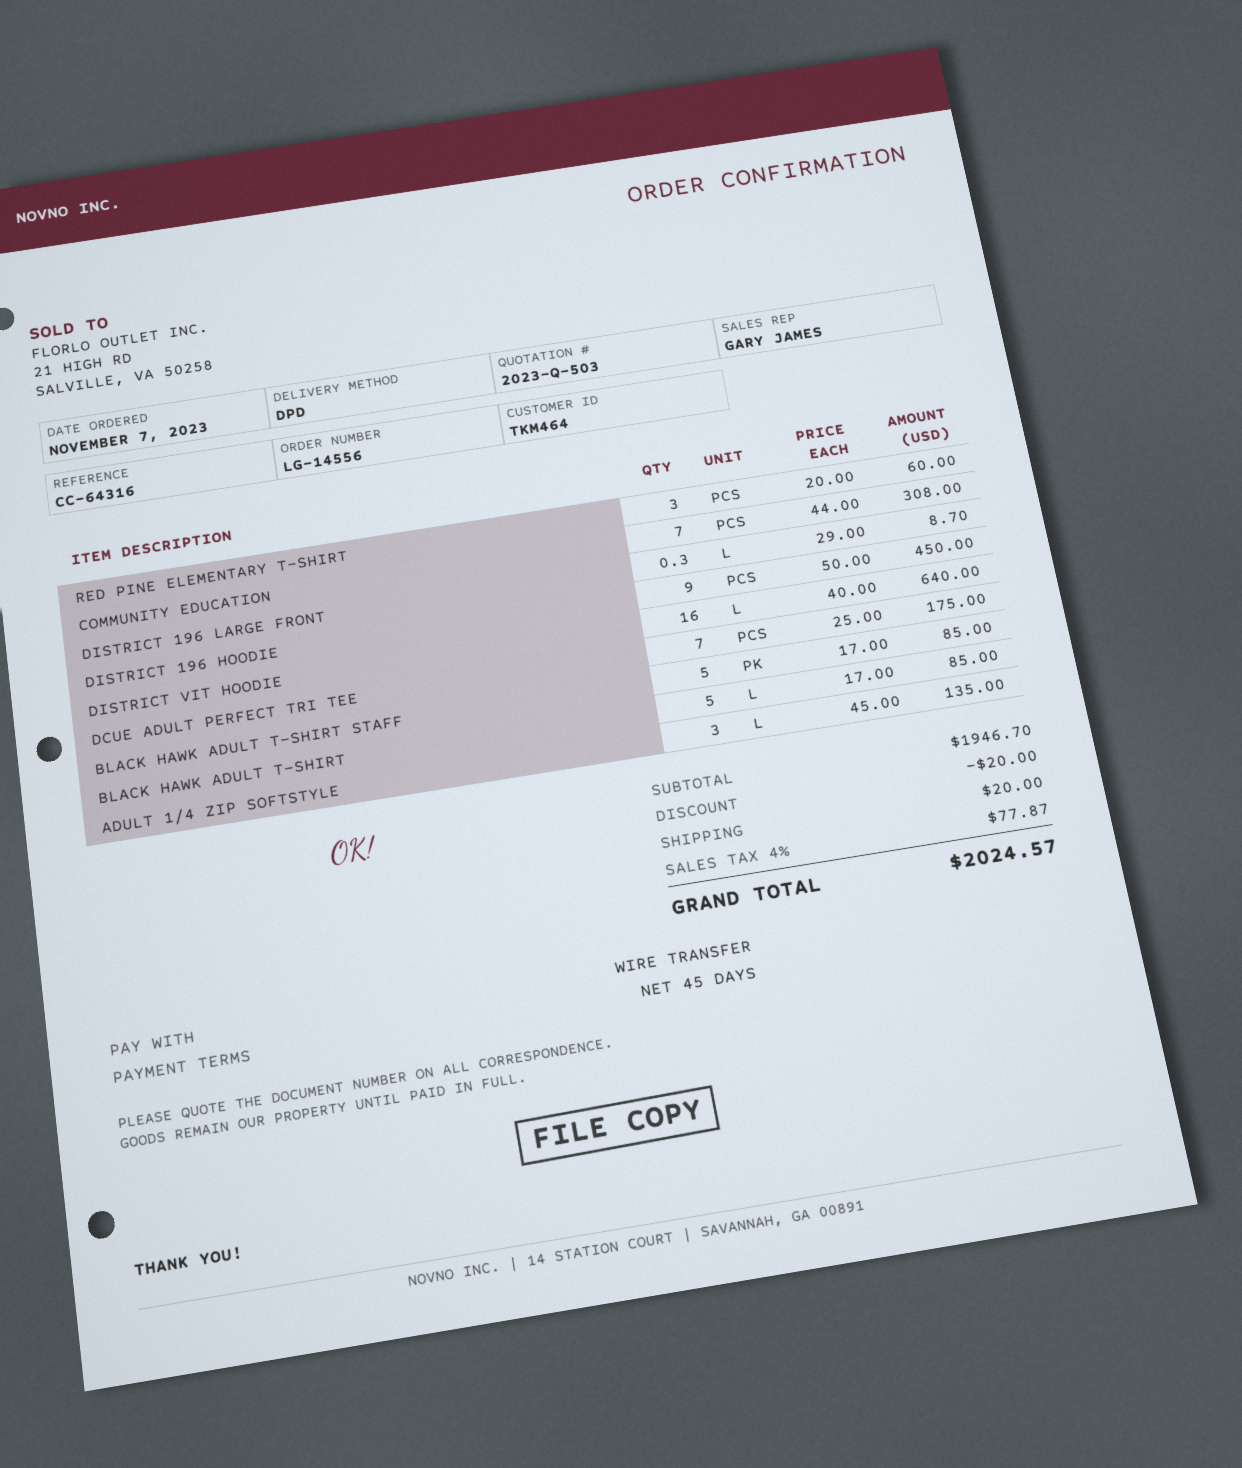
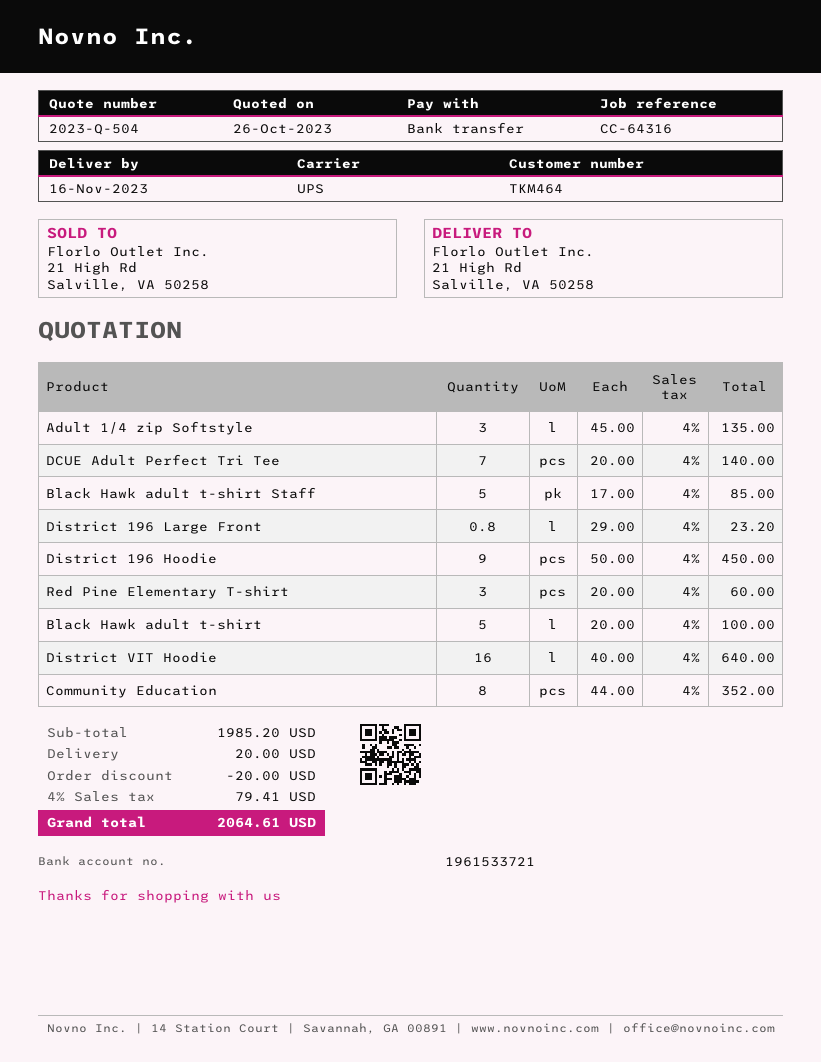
quote number: 2023-Q-503 -> 2023-Q-504
shipping method: DPD -> UPS
COMMUNITY EDUCATION: 7 x 44.00 = 308.00 -> 8 x 44.00 = 352.00
DISTRICT 196 LARGE FRONT: 0.3 x 29.00 = 8.70 -> 0.8 x 29.00 = 23.20
DCUE ADULT PERFECT TRI TEE: 7 x 25.00 = 175.00 -> 7 x 20.00 = 140.00
BLACK HAWK ADULT T-SHIRT: 5 x 17.00 = 85.00 -> 5 x 20.00 = 100.00
subtotal: 1946.70 -> 1985.20
tax: 4% = 77.87 -> 4% = 79.41
total: 2024.57 -> 2064.61

